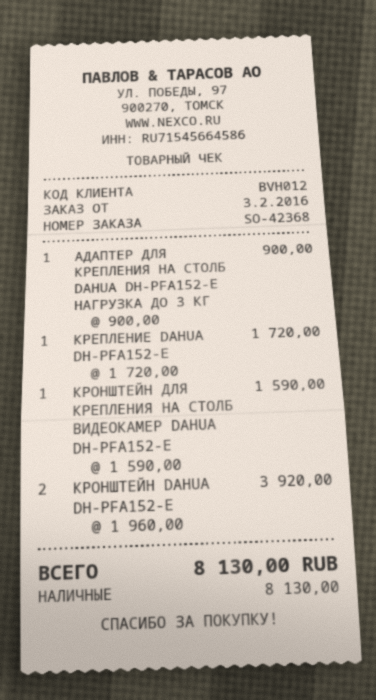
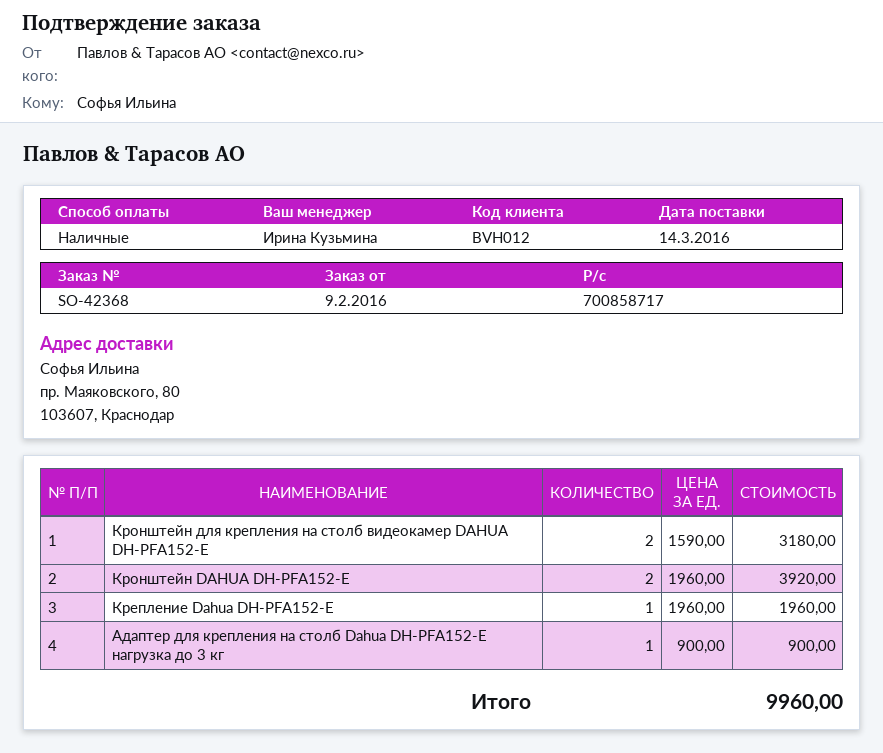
order date: 2016-02-03 -> 2016-02-09
КРЕПЛЕНИЕ DAHUA DH-PFA152-E: 1 x 1720.00 = 1720.00 -> 1 x 1960.00 = 1960.00
КРОНШТЕЙН ДЛЯ КРЕПЛЕНИЯ НА СТОЛБ ВИДЕОКАМЕР DAHUA DH-PFA152-E: 1 x 1590.00 = 1590.00 -> 2 x 1590.00 = 3180.00
total: 8130.00 -> 9960.00

